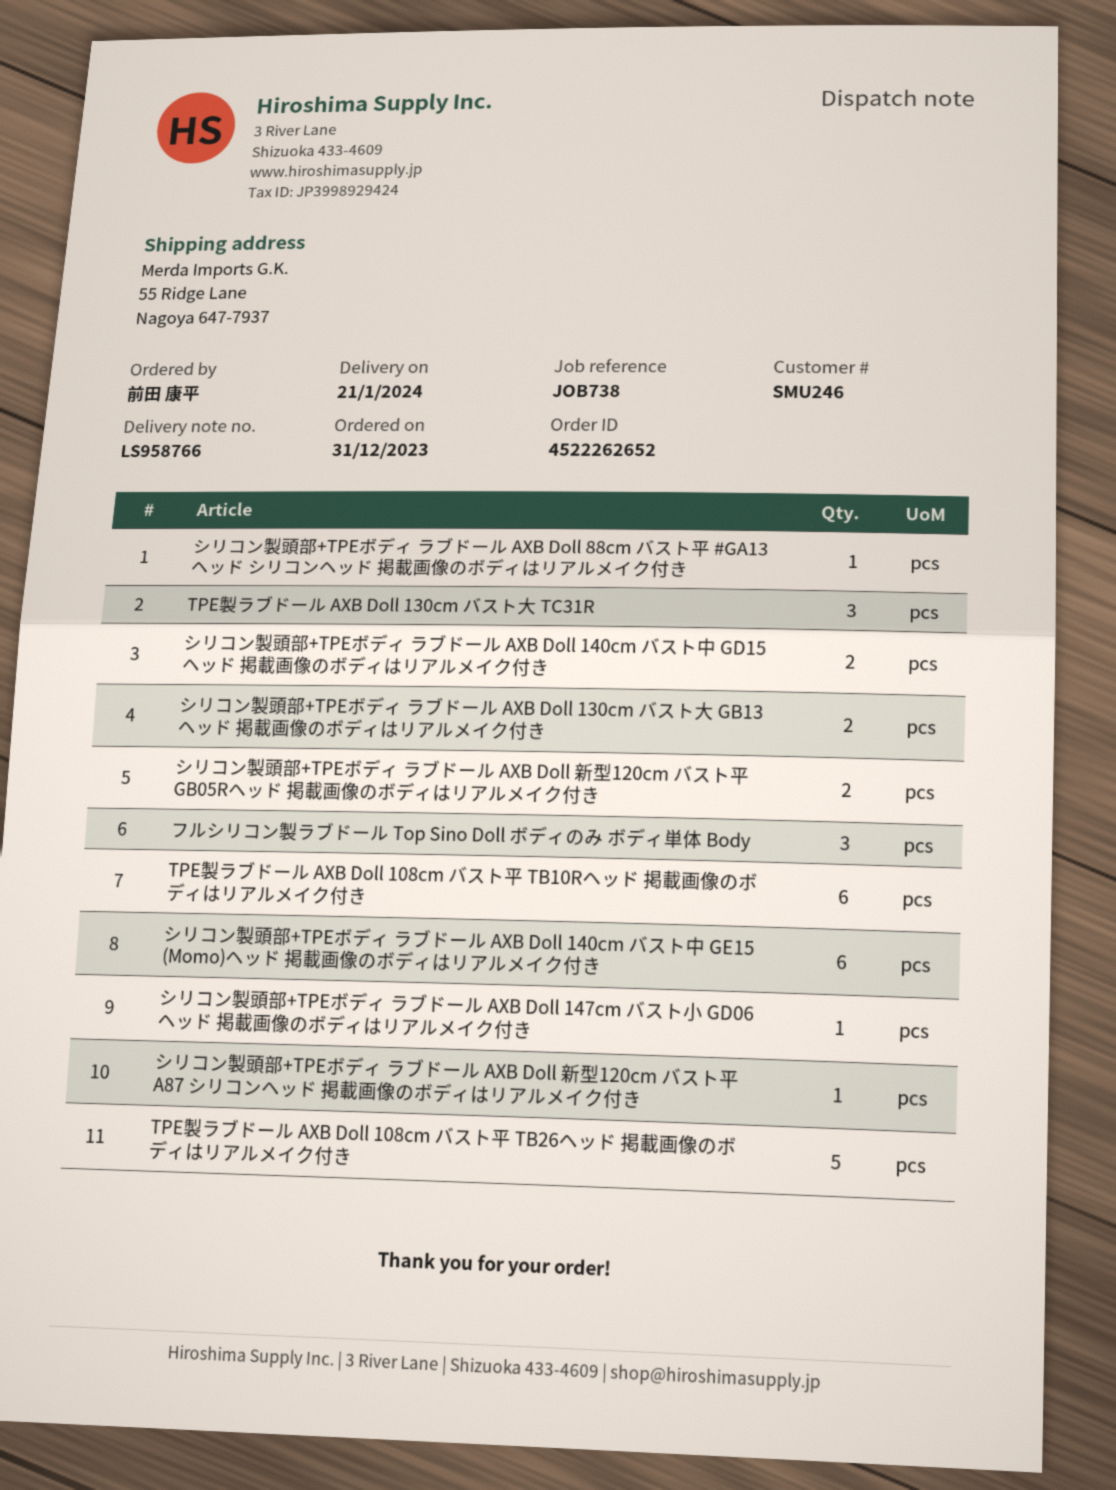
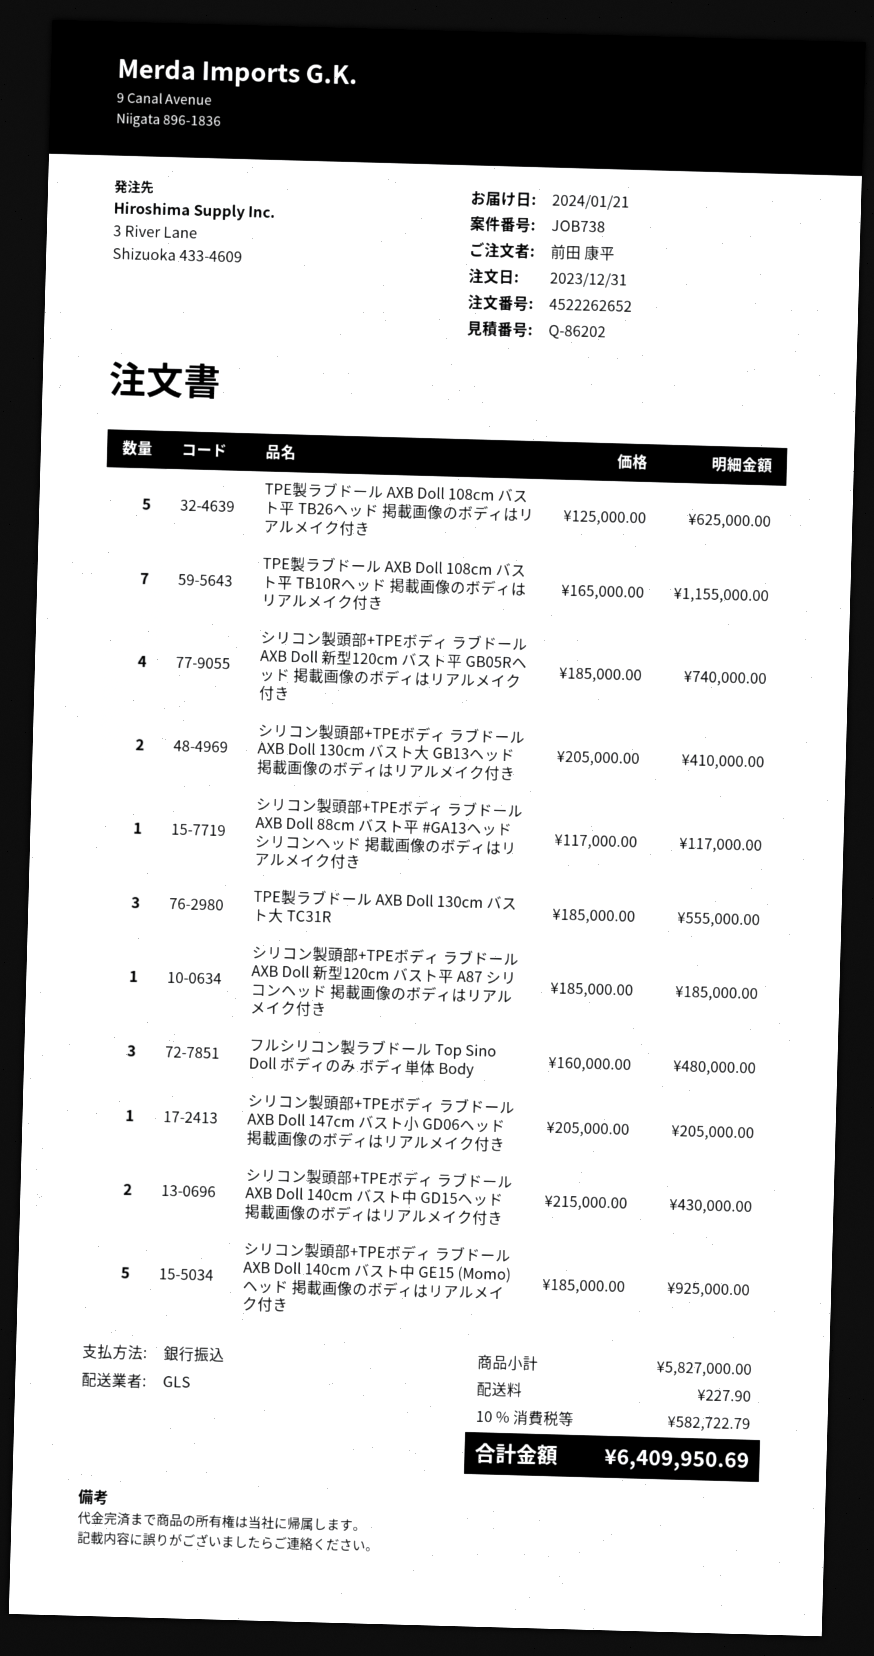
シリコン製頭部+TPEボディ ラブドール AXB Doll 新型120cm バスト平 GB05Rヘッド 掲載画像のボディはリアルメイク付き: 2 -> 4
TPE製ラブドール AXB Doll 108cm バスト平 TB10Rヘッド 掲載画像のボディはリアルメイク付き: 6 -> 7
シリコン製頭部+TPEボディ ラブドール AXB Doll 140cm バスト中 GE15 (Momo)ヘッド 掲載画像のボディはリアルメイク付き: 6 -> 5

